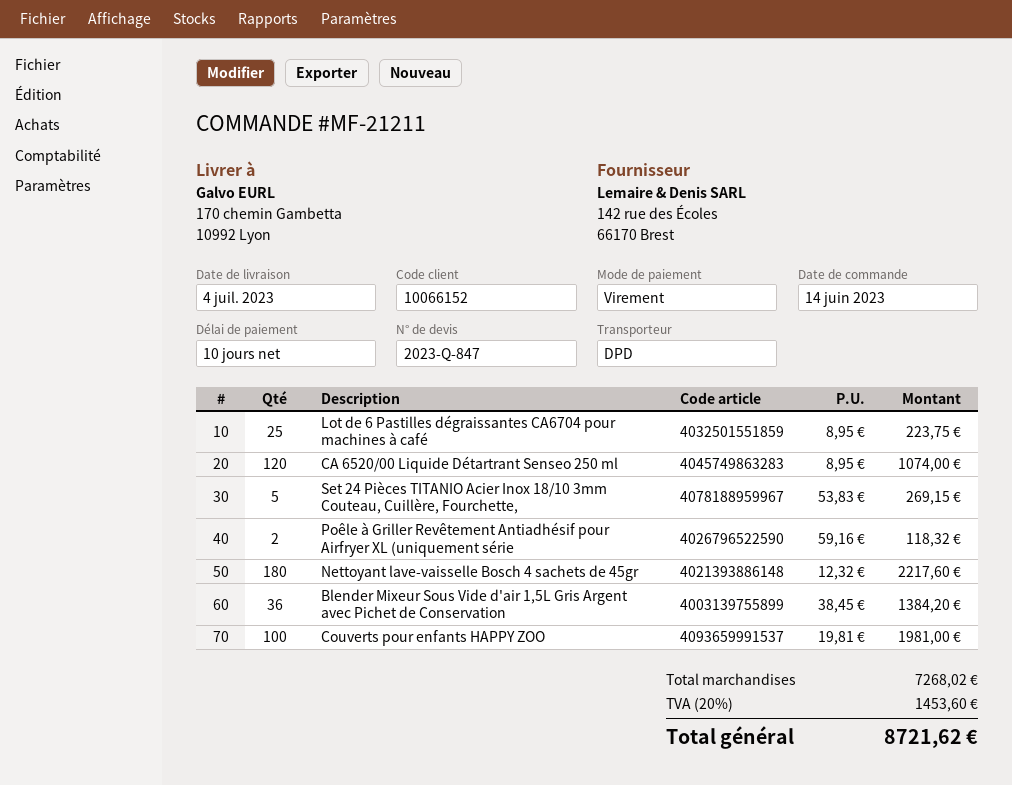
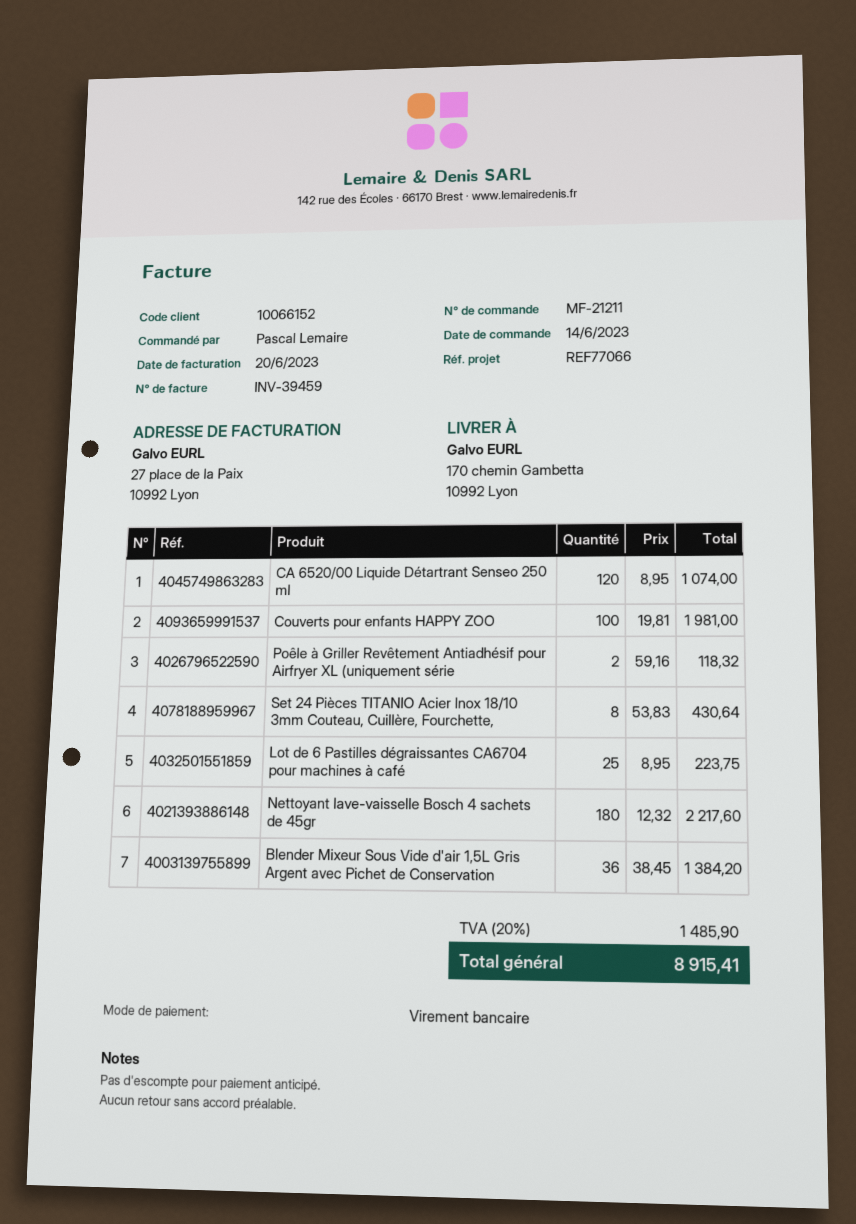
Set 24 Pièces TITANIO Acier Inox 18/10 3mm Couteau, Cuillère, Fourchette,: 5 x 53.83 = 269.15 -> 8 x 53.83 = 430.64
tax: 20% = 1453.60 -> 20% = 1485.90
total: 8721.62 -> 8915.41

